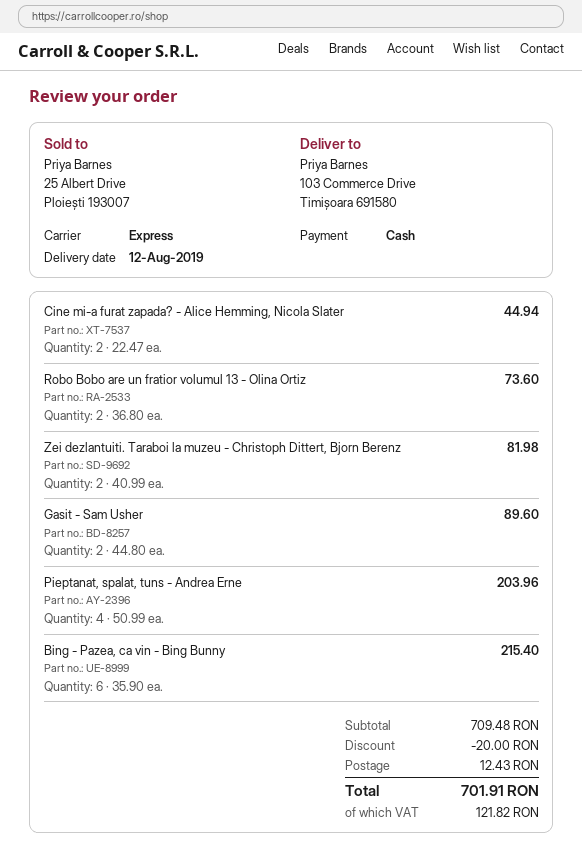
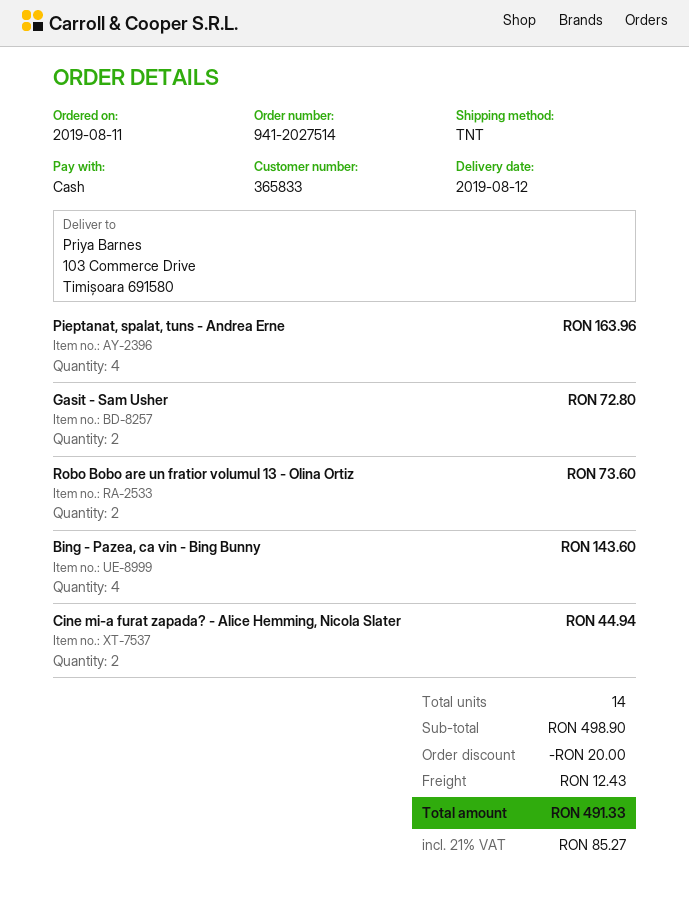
shipping method: express -> TNT
Zei dezlantuiti. Taraboi la muzeu - Christoph Dittert, Bjorn Berenz: 2 for 81.98 -> none
Gasit - Sam Usher: 2 for 89.60 -> 2 for 72.80
Pieptanat, spalat, tuns - Andrea Erne: 4 for 203.96 -> 4 for 163.96
Bing - Pazea, ca vin - Bing Bunny: 6 for 215.40 -> 4 for 143.60
subtotal: 709.48 -> 498.90
tax: 121.82 -> 85.27
total: 701.91 -> 491.33

